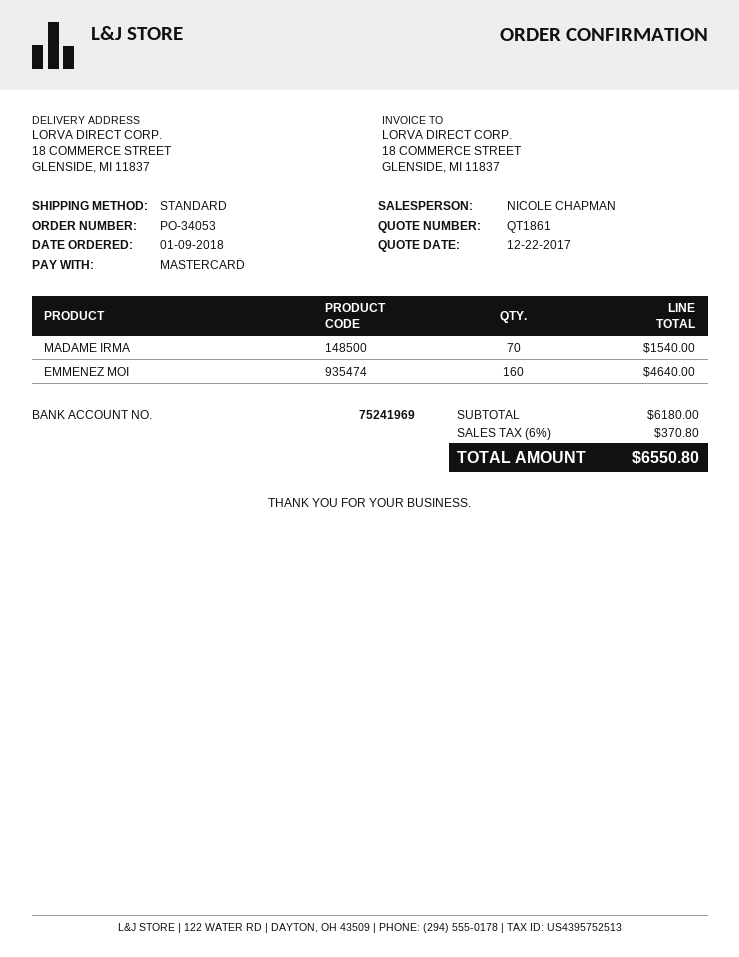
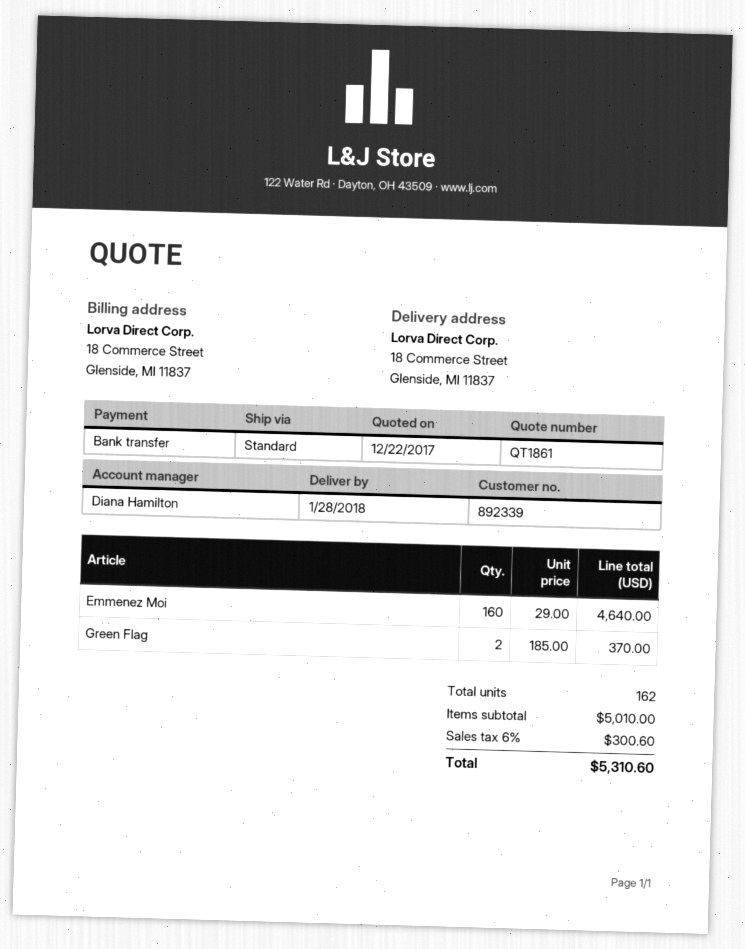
sales rep: NICOLE CHAPMAN -> Diana Hamilton
payment method: Mastercard -> bank transfer
MADAME IRMA: 70 for 1540.00 -> none
Green Flag: none -> 2 for 370.00
subtotal: 6180.00 -> 5010.00
tax: 6% = 370.80 -> 6% = 300.60
total: 6550.80 -> 5310.60

